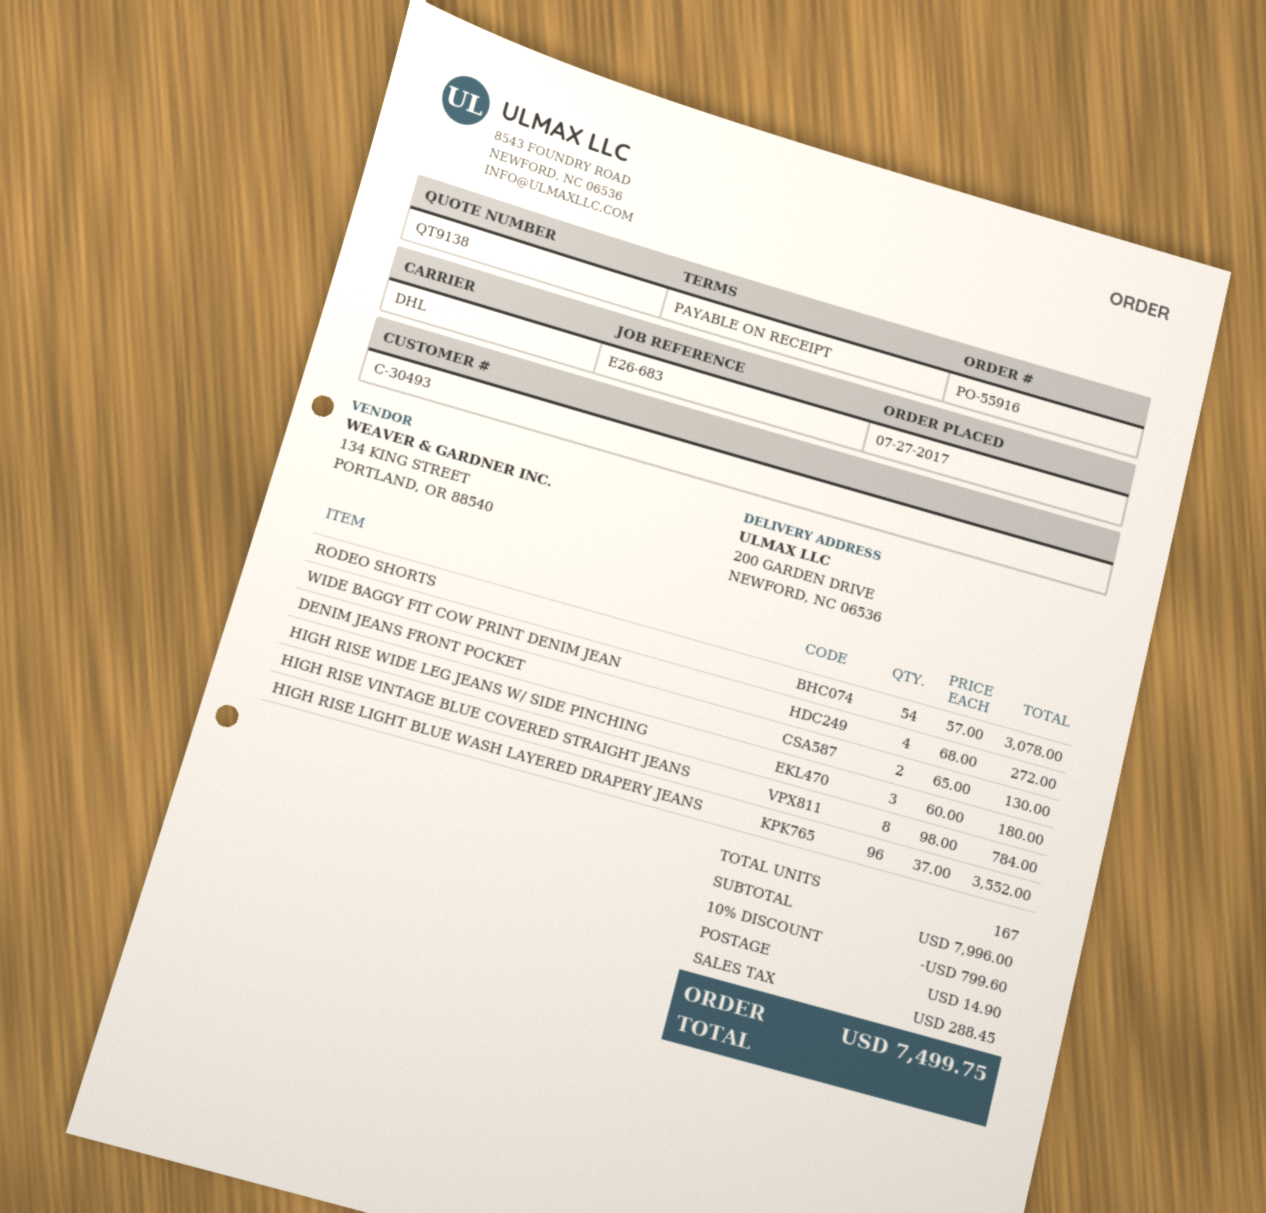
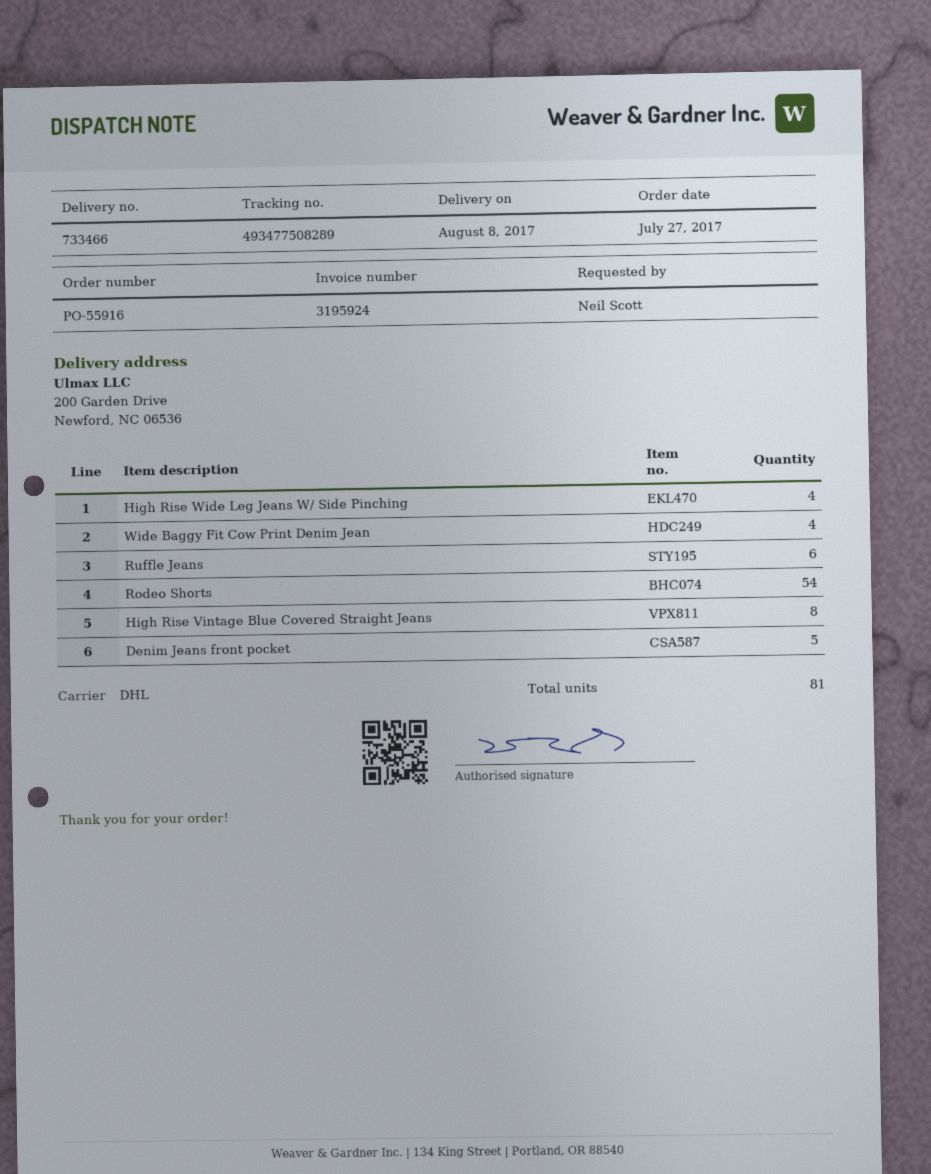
DENIM JEANS FRONT POCKET: 2 -> 5
HIGH RISE WIDE LEG JEANS W/ SIDE PINCHING: 3 -> 4
HIGH RISE LIGHT BLUE WASH LAYERED DRAPERY JEANS: 96 -> none
Ruffle Jeans: none -> 6
total quantity: 167 -> 81

